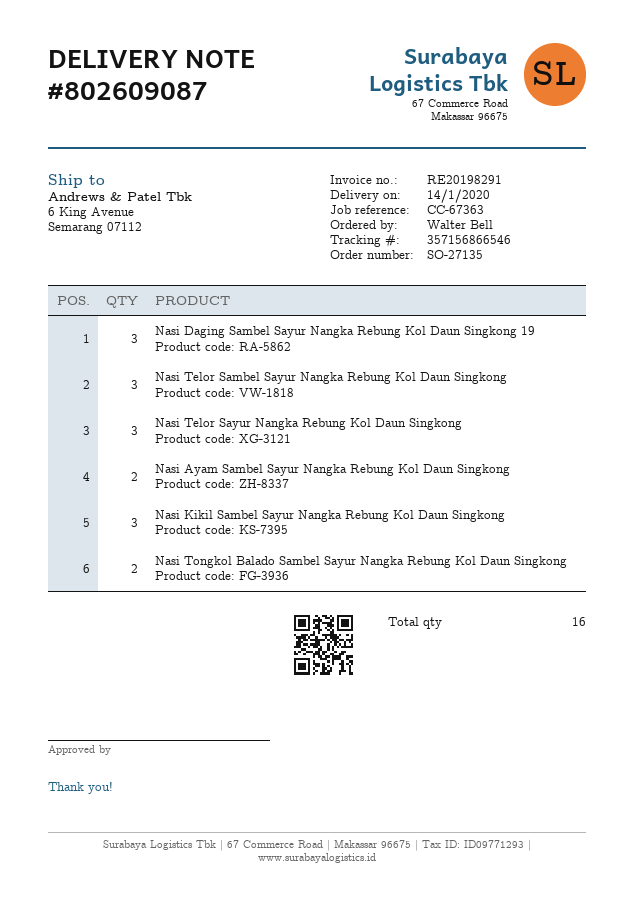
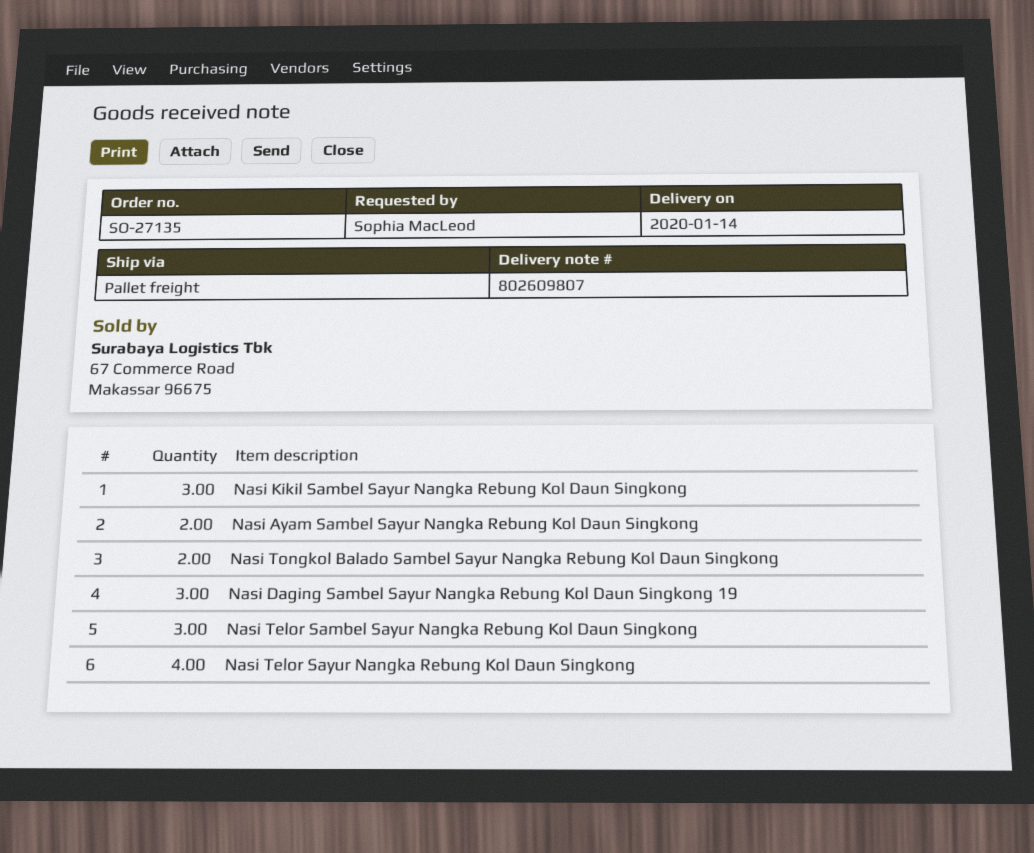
delivery note number: 802609087 -> 802609807
ordered by: Walter Bell -> Sophia MacLeod
Nasi Telor Sayur Nangka Rebung Kol Daun Singkong: 3 -> 4

